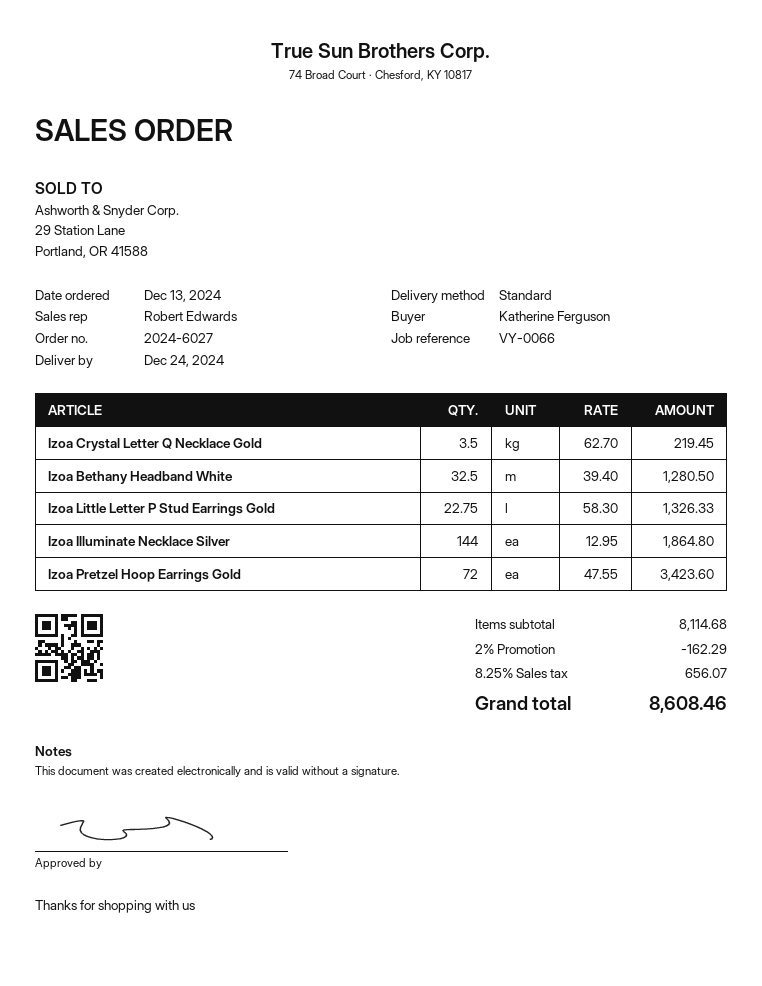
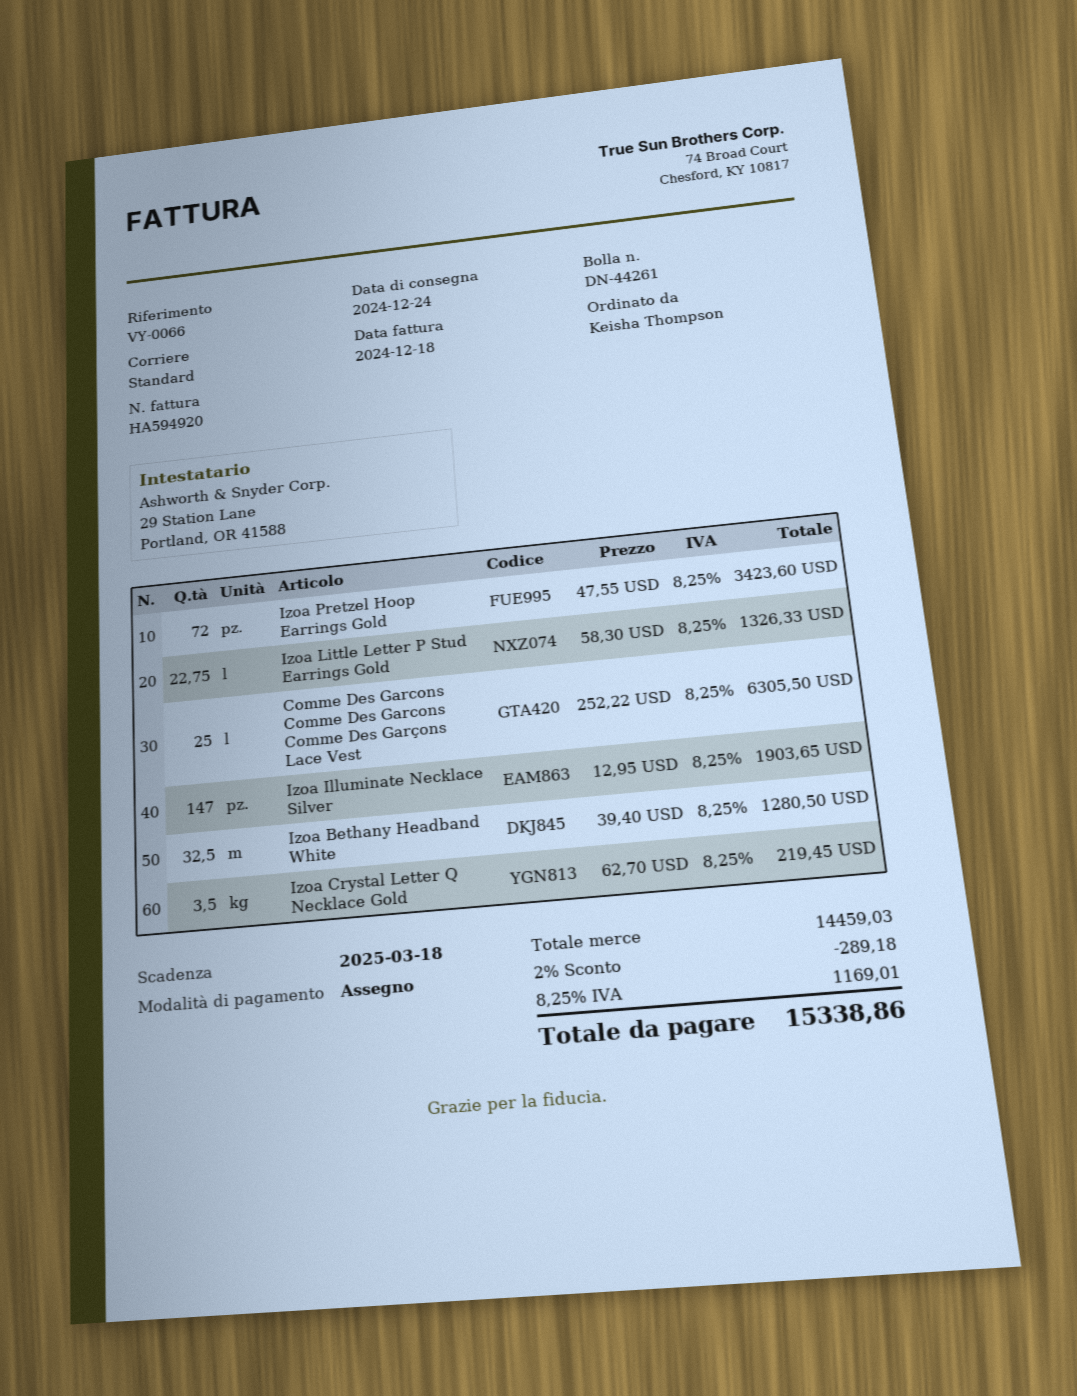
ordered by: Katherine Ferguson -> Keisha Thompson
Izoa Illuminate Necklace Silver: 144 x 12.95 = 1864.80 -> 147 x 12.95 = 1903.65
Comme Des Garcons Comme Des Garcons Comme Des Garçons Lace Vest: none -> 25 x 252.22 = 6305.50
subtotal: 8114.68 -> 14459.03
discount: 2% = 162.29 -> 2% = 289.18
tax: 8.25% = 656.07 -> 8.25% = 1169.01
total: 8608.46 -> 15338.86

